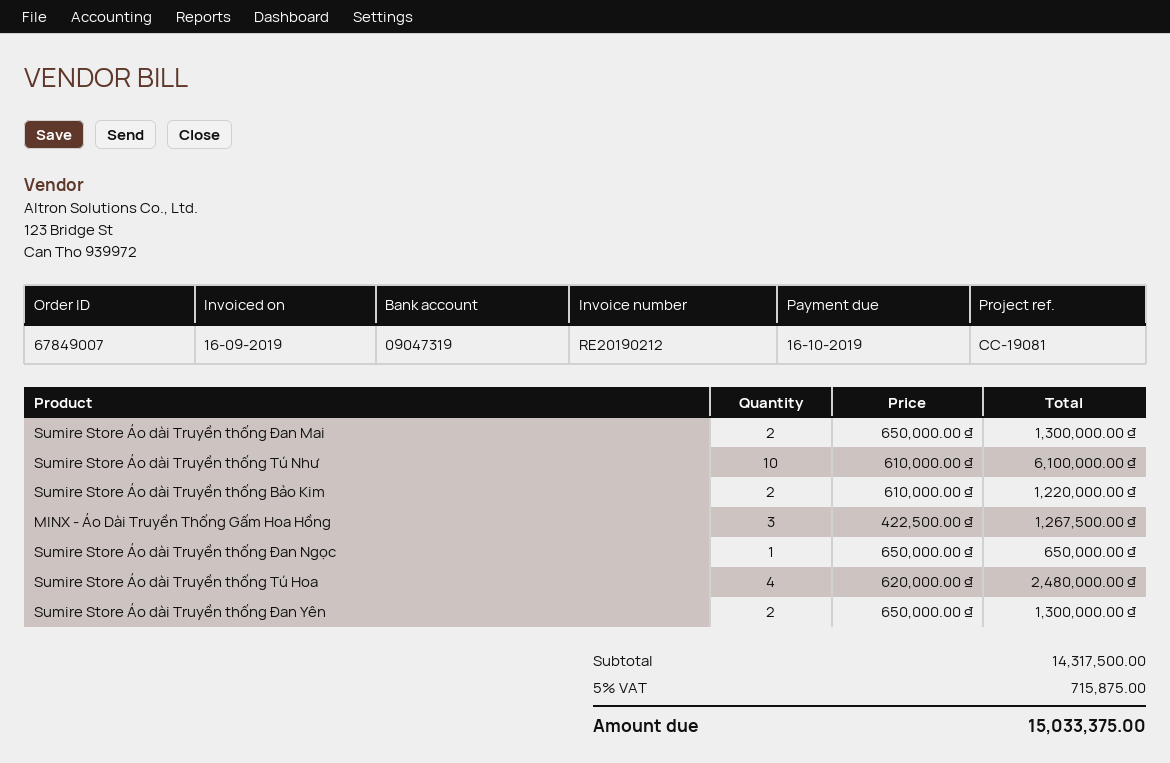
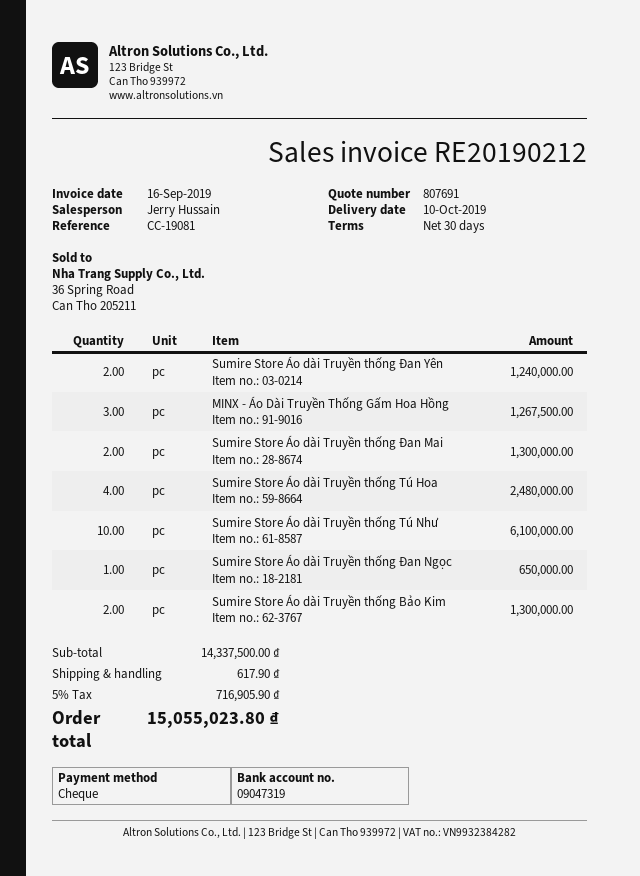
Sumire Store Áo dài Truyền thống Bảo Kim: 2 for 1220000.00 -> 2 for 1300000.00
Sumire Store Áo dài Truyền thống Đan Yên: 2 for 1300000.00 -> 2 for 1240000.00
subtotal: 14317500.00 -> 14337500.00
shipping: none -> 617.90
tax: 5% = 715875.00 -> 5% = 716905.90
total: 15033375.00 -> 15055023.80

